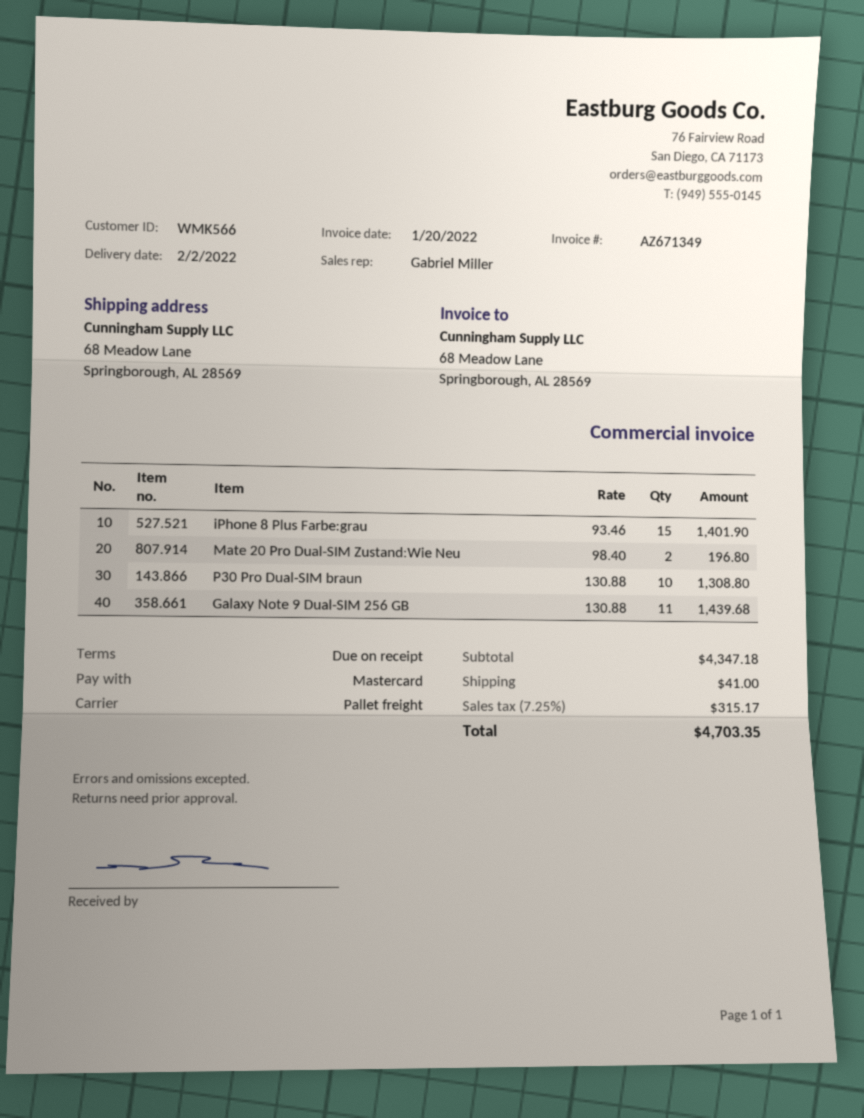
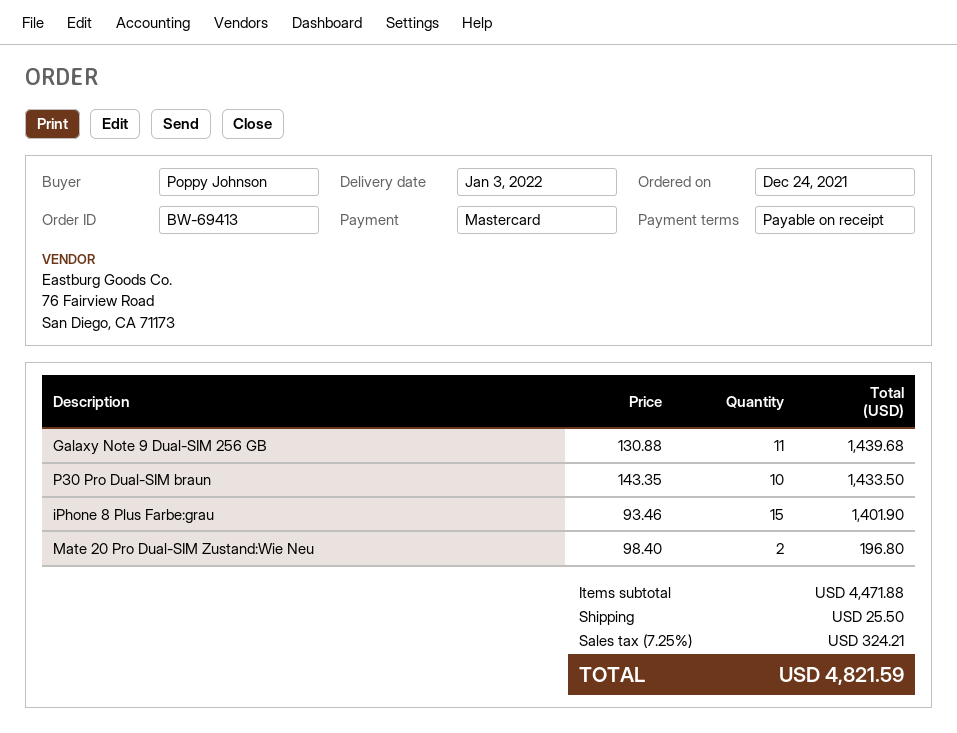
delivery date: 2022-02-02 -> 2022-01-03
P30 Pro Dual-SIM braun: 10 x 130.88 = 1308.80 -> 10 x 143.35 = 1433.50
subtotal: 4347.18 -> 4471.88
shipping: 41.00 -> 25.50
tax: 7.25% = 315.17 -> 7.25% = 324.21
total: 4703.35 -> 4821.59

